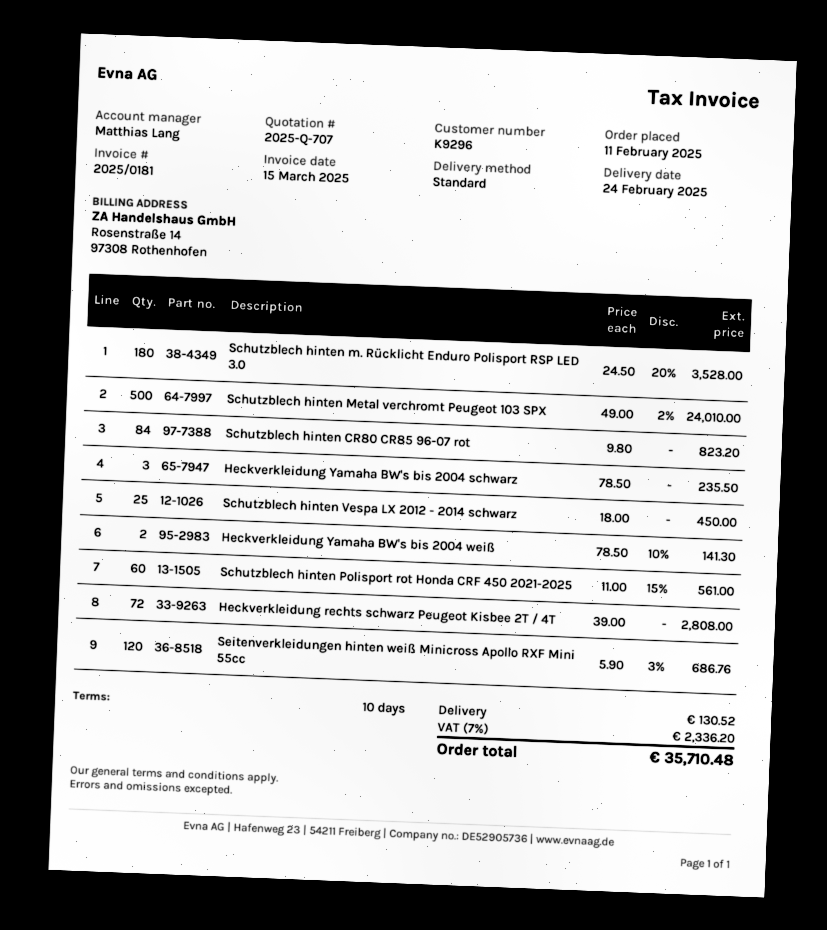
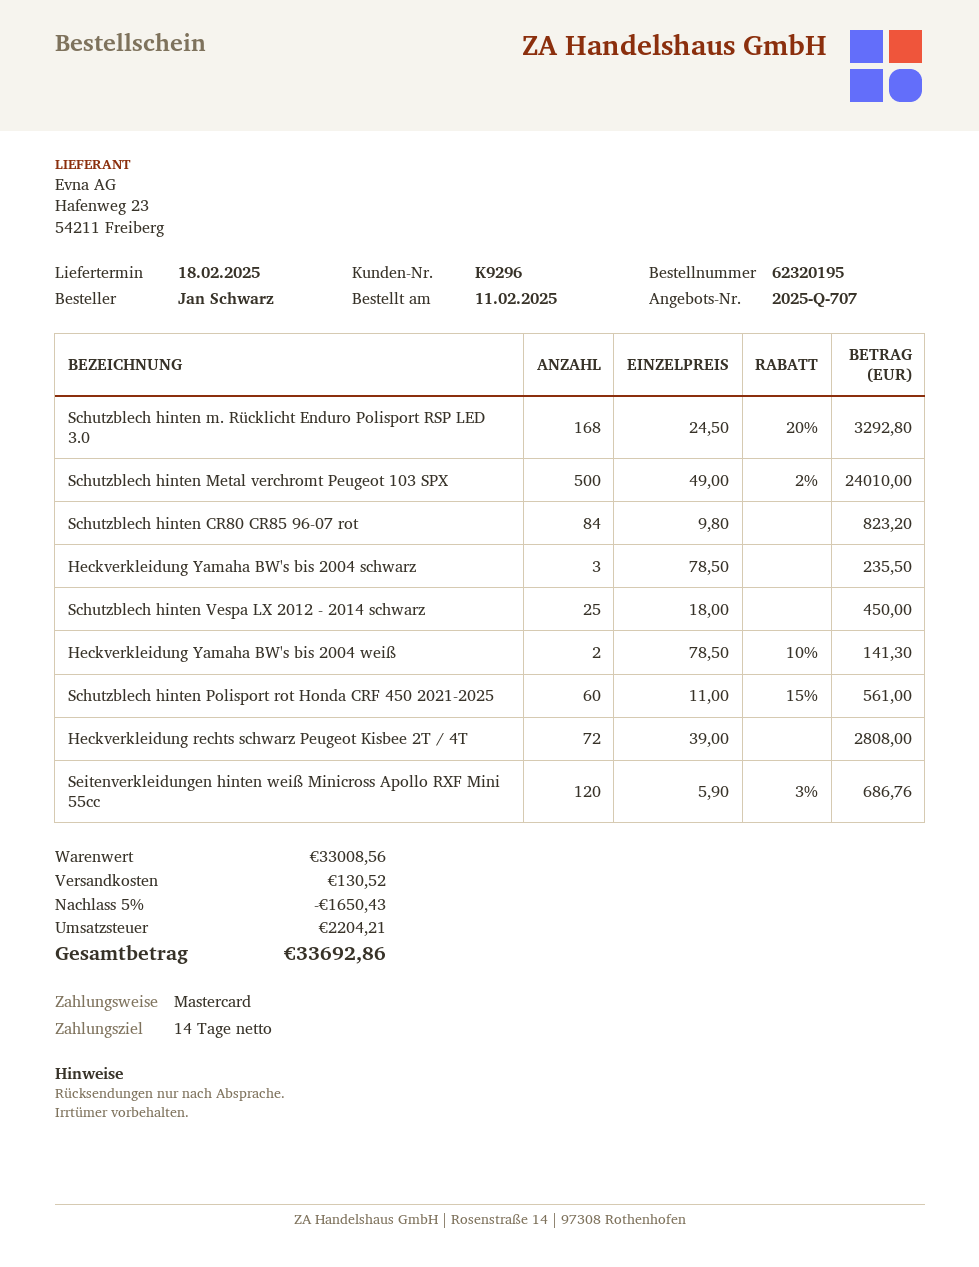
delivery date: 2025-02-24 -> 2025-02-18
payment terms: 10 days -> 14 days
Schutzblech hinten m. Rücklicht Enduro Polisport RSP LED 3.0: 180 x 24.50 - 20% = 3528.00 -> 168 x 24.50 - 20% = 3292.80
discount: none -> 5% = 1650.43
tax: 2336.20 -> 2204.21
total: 35710.48 -> 33692.86

